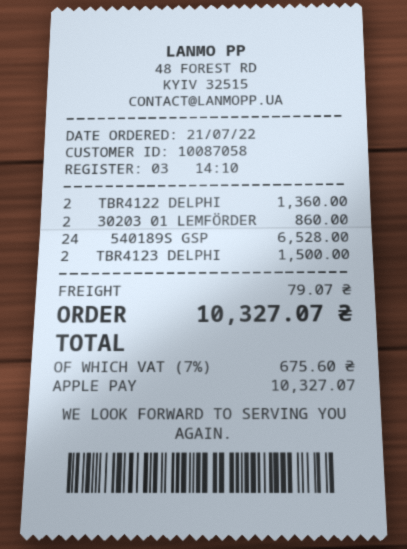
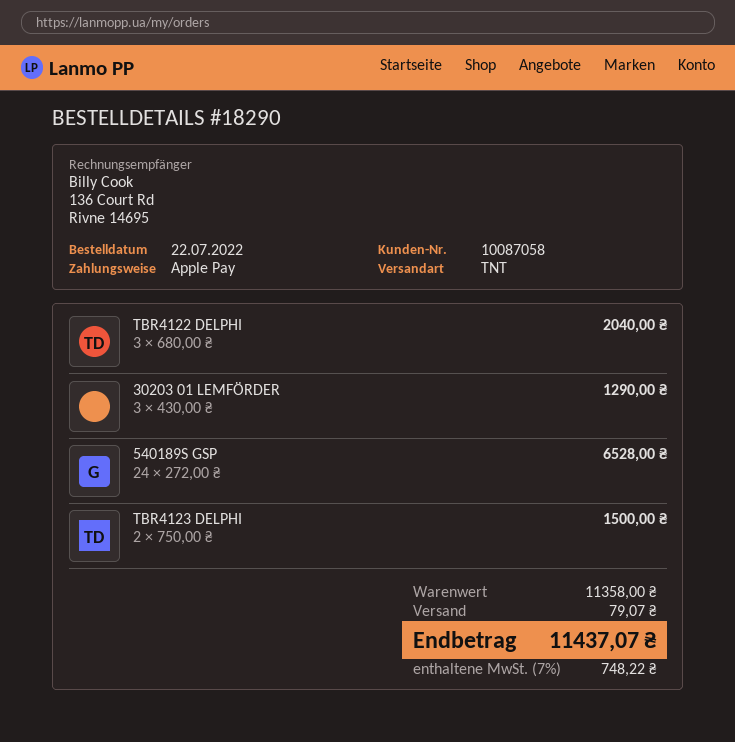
order date: 2022-07-21 -> 2022-07-22
TBR4122 DELPHI: 2 for 1360.00 -> 3 for 2040.00
30203 01 LEMFÖRDER: 2 for 860.00 -> 3 for 1290.00
tax: 7% = 675.60 -> 7% = 748.22
total: 10327.07 -> 11437.07

